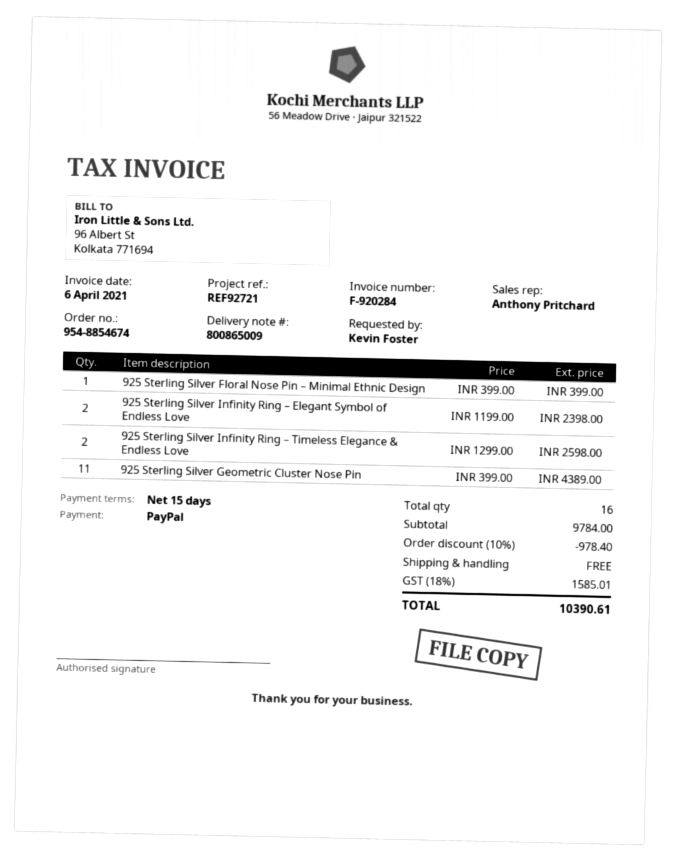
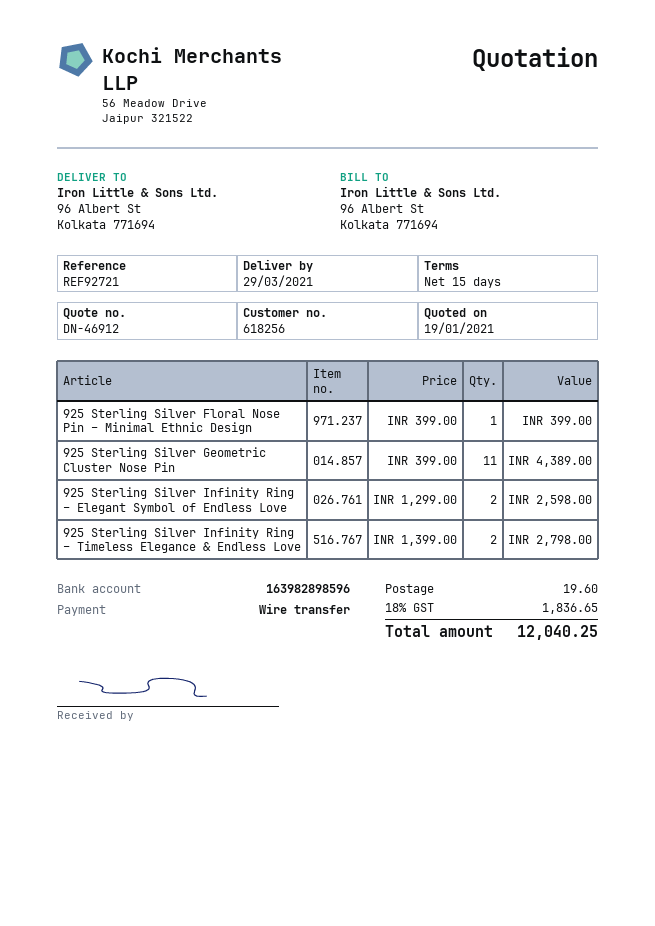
payment method: PayPal -> bank transfer
925 Sterling Silver Infinity Ring – Elegant Symbol of Endless Love: 2 x 1199.00 = 2398.00 -> 2 x 1299.00 = 2598.00
925 Sterling Silver Infinity Ring – Timeless Elegance & Endless Love: 2 x 1299.00 = 2598.00 -> 2 x 1399.00 = 2798.00
discount: 10% = 978.40 -> none
shipping: 0.00 -> 19.60
tax: 18% = 1585.01 -> 18% = 1836.65
total: 10390.61 -> 12040.25

